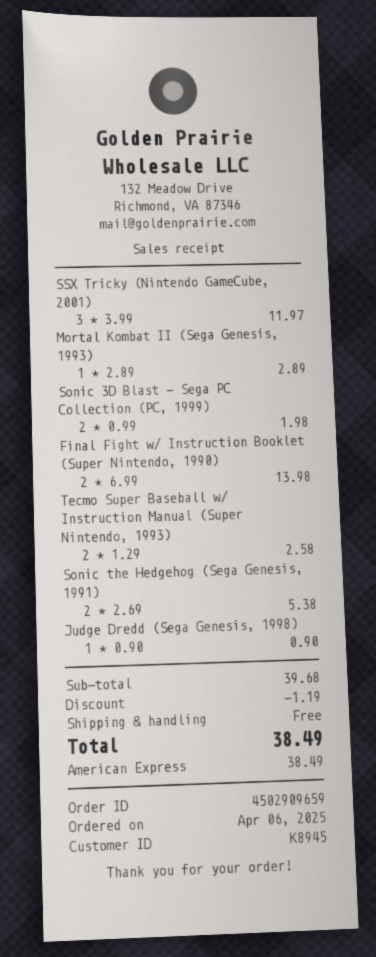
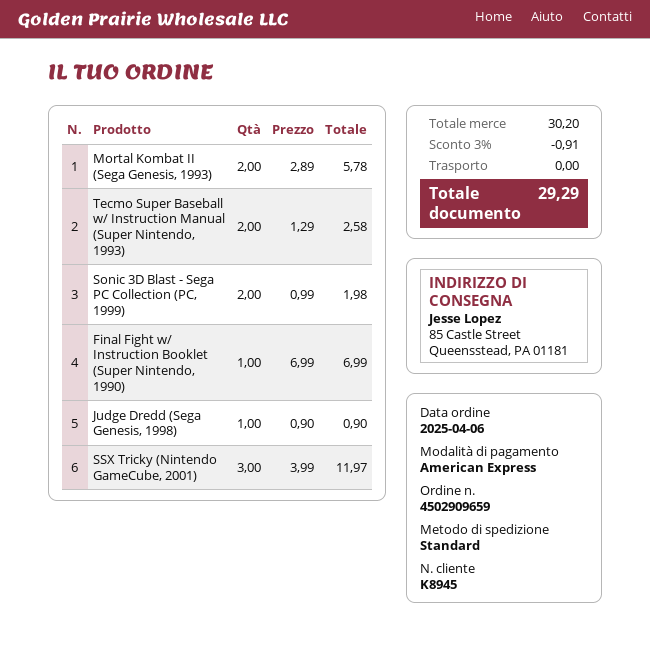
Mortal Kombat II (Sega Genesis, 1993): 1 x 2.89 = 2.89 -> 2 x 2.89 = 5.78
Final Fight w/ Instruction Booklet (Super Nintendo, 1990): 2 x 6.99 = 13.98 -> 1 x 6.99 = 6.99
Sonic the Hedgehog (Sega Genesis, 1991): 2 x 2.69 = 5.38 -> none
subtotal: 39.68 -> 30.20
discount: 1.19 -> 0.91
total: 38.49 -> 29.29

